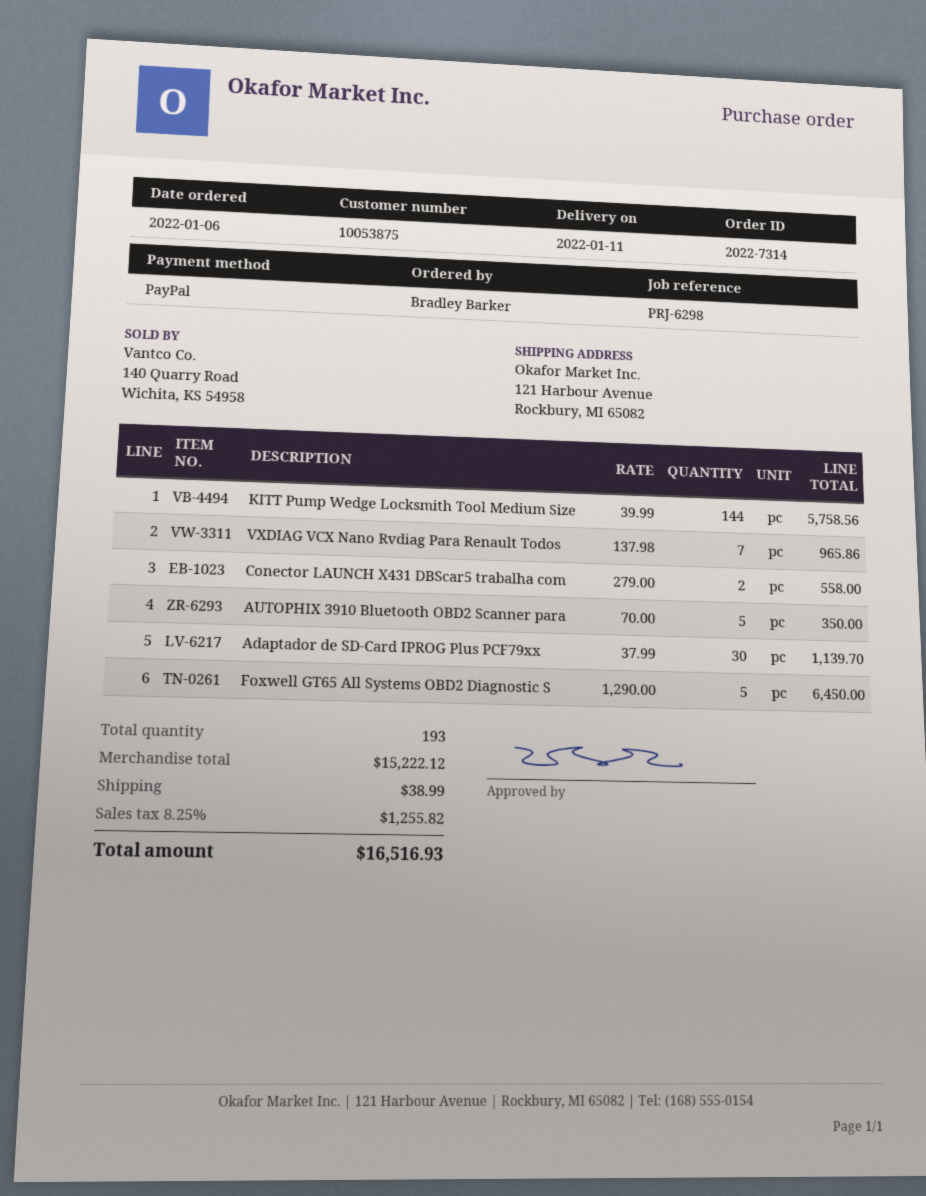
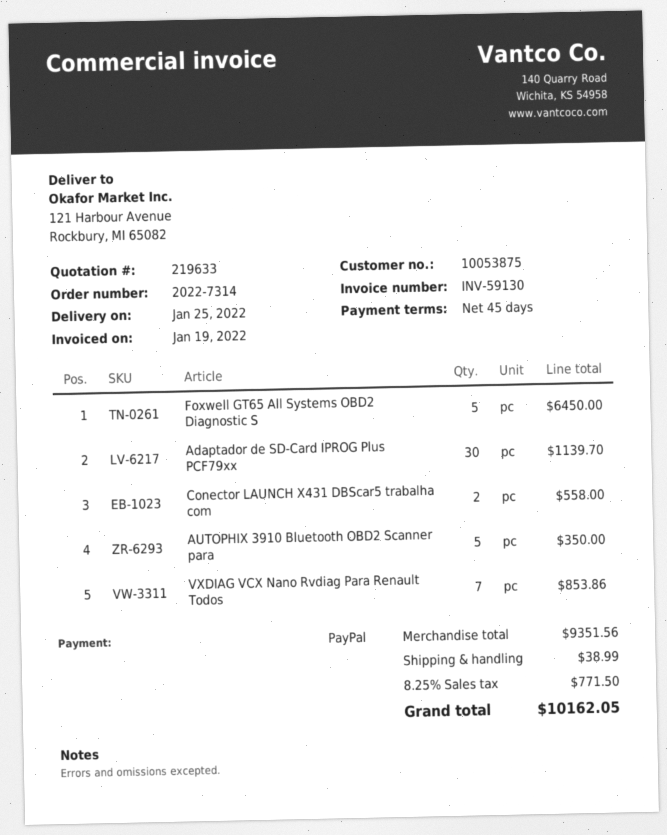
delivery date: 2022-01-11 -> 2022-01-25
KITT Pump Wedge Locksmith Tool Medium Size: 144 for 5758.56 -> none
VXDIAG VCX Nano Rvdiag Para Renault Todos: 7 for 965.86 -> 7 for 853.86
subtotal: 15222.12 -> 9351.56
tax: 8.25% = 1255.82 -> 8.25% = 771.50
total: 16516.93 -> 10162.05

